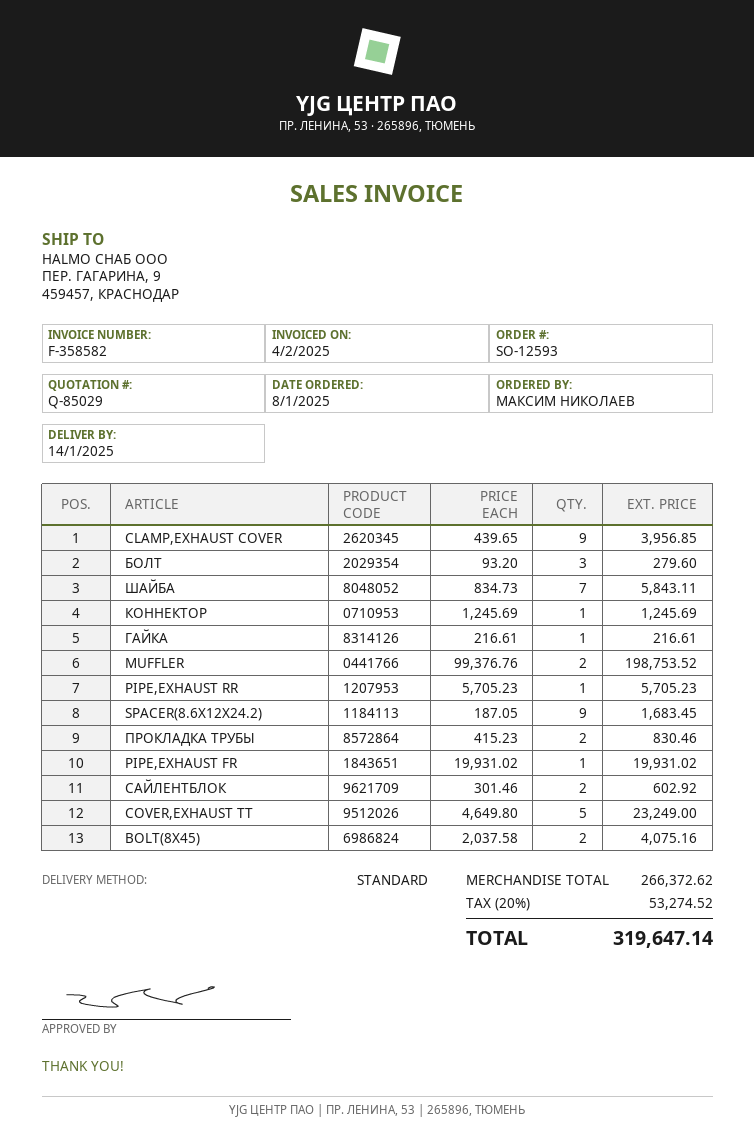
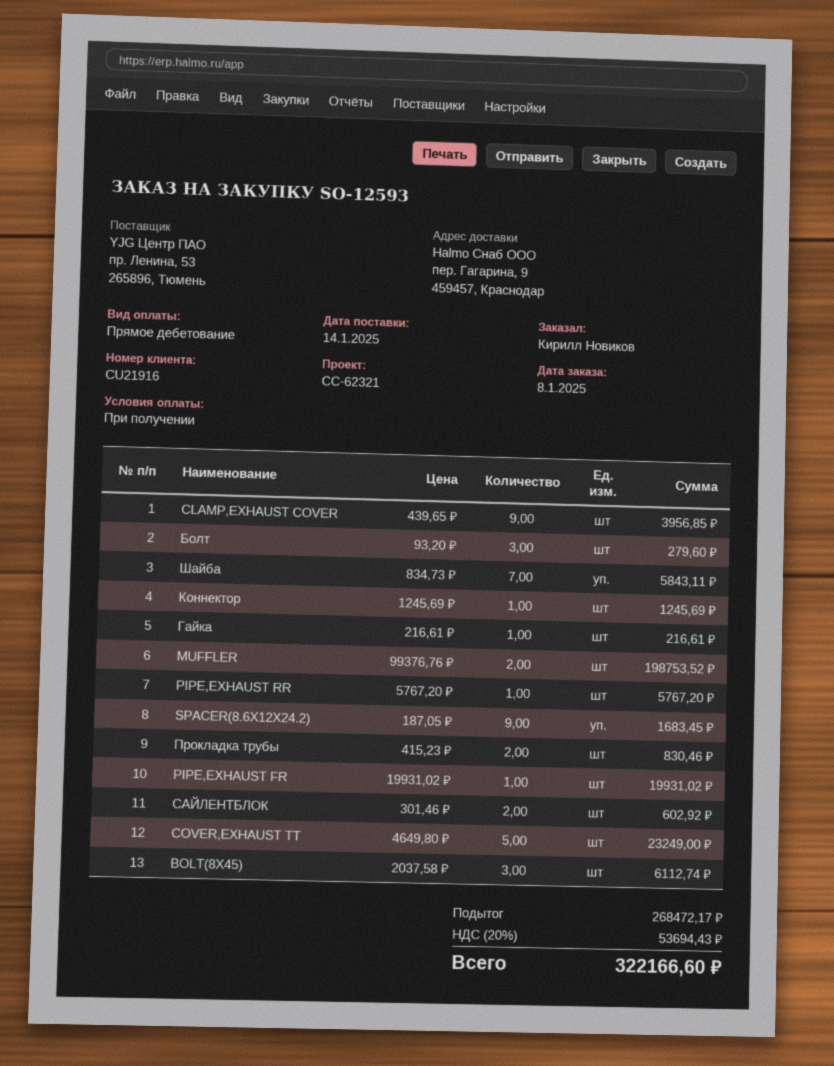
ordered by: МАКСИМ НИКОЛАЕВ -> Кирилл Новиков
PIPE,EXHAUST RR: 1 x 5705.23 = 5705.23 -> 1 x 5767.20 = 5767.20
BOLT(8X45): 2 x 2037.58 = 4075.16 -> 3 x 2037.58 = 6112.74
subtotal: 266372.62 -> 268472.17
tax: 20% = 53274.52 -> 20% = 53694.43
total: 319647.14 -> 322166.60

